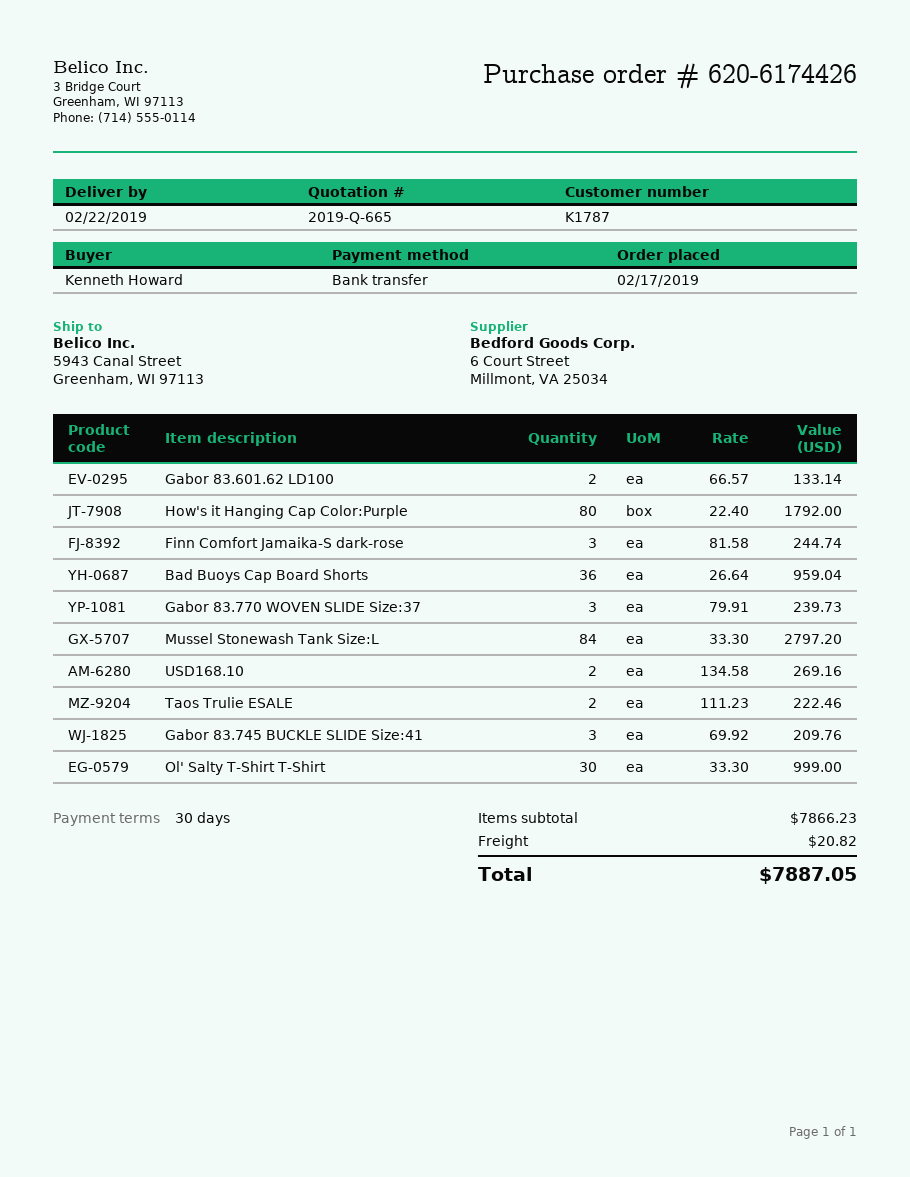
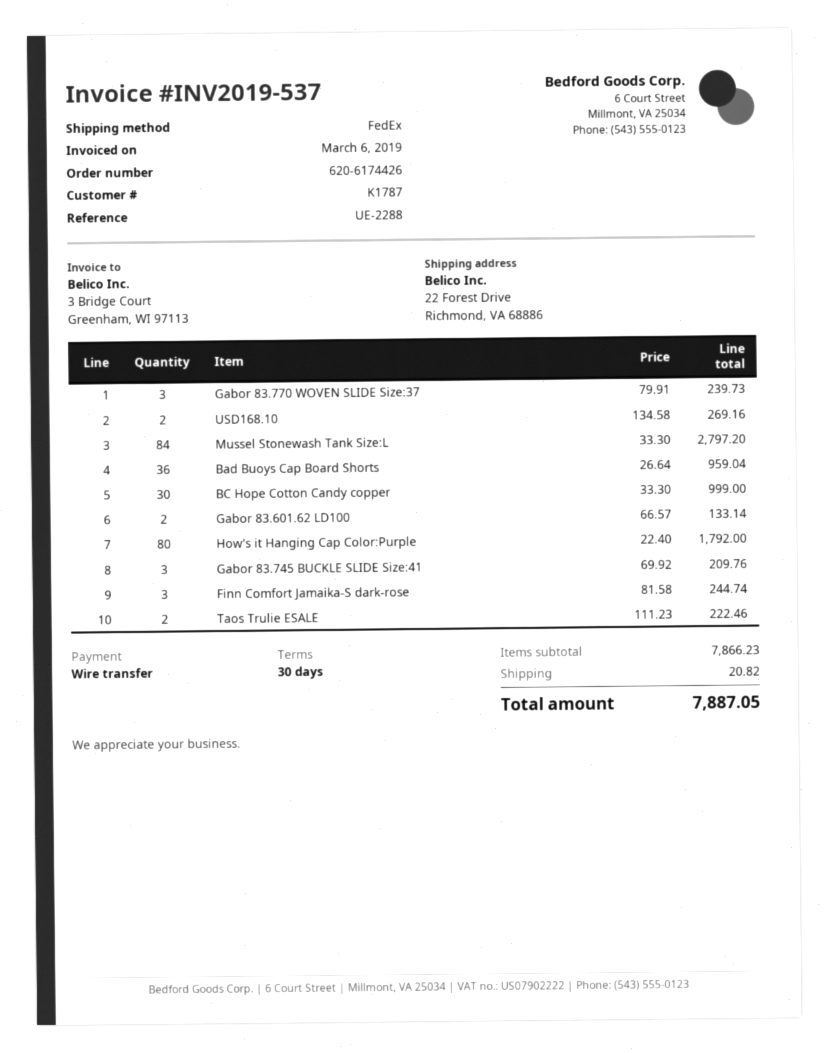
ship to: 5943 Canal Street, Greenham, WI 97113 -> 22 Forest Drive, Richmond, VA 68886
Ol' Salty T-Shirt T-Shirt: 30 x 33.30 = 999.00 -> none
BC Hope Cotton Candy copper: none -> 30 x 33.30 = 999.00

